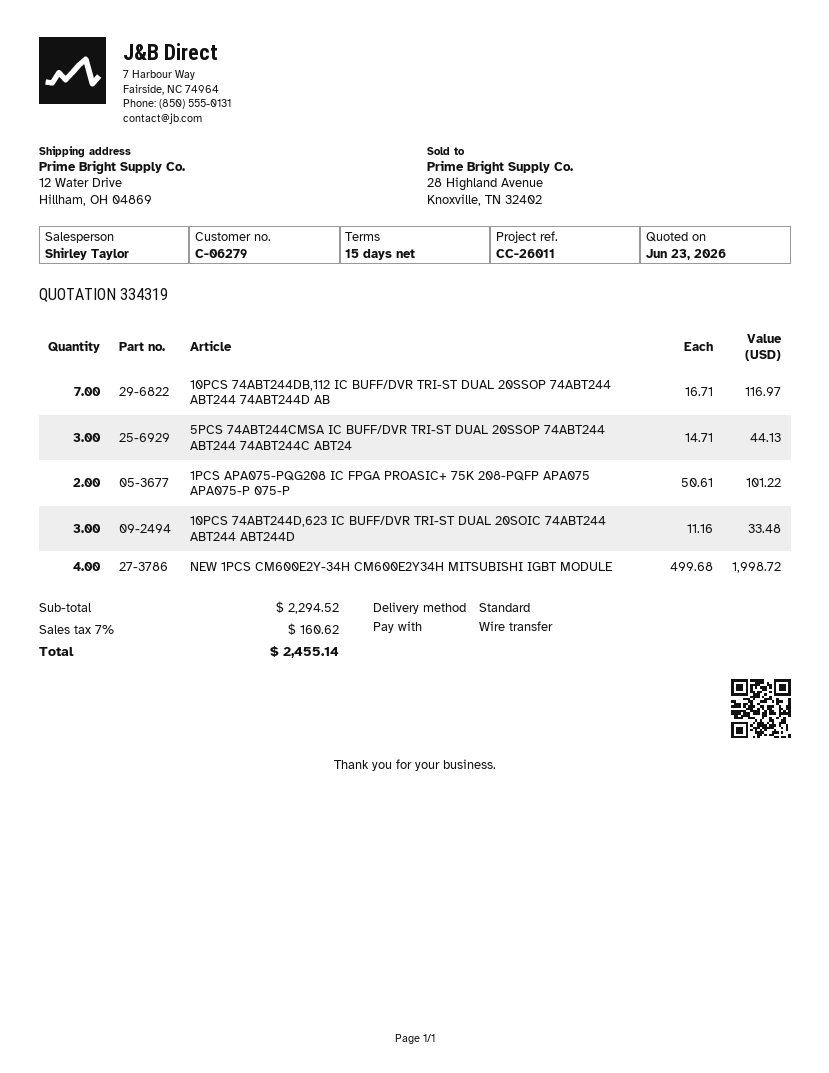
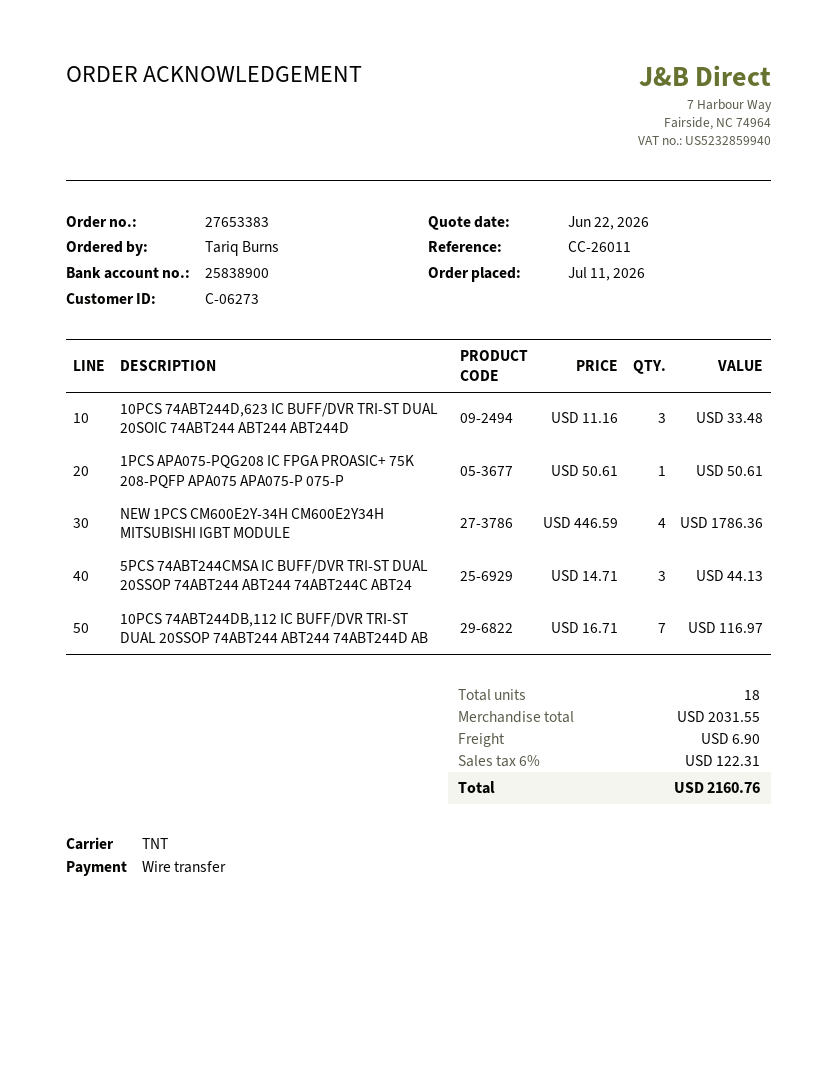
quote date: 2026-06-23 -> 2026-06-22
customer number: C-06279 -> C-06273
shipping method: standard -> TNT
1PCS APA075-PQG208 IC FPGA PROASIC+ 75K 208-PQFP APA075 APA075-P 075-P: 2 x 50.61 = 101.22 -> 1 x 50.61 = 50.61
NEW 1PCS CM600E2Y-34H CM600E2Y34H MITSUBISHI IGBT MODULE: 4 x 499.68 = 1998.72 -> 4 x 446.59 = 1786.36
subtotal: 2294.52 -> 2031.55
shipping: none -> 6.90
tax: 7% = 160.62 -> 6% = 122.31
total: 2455.14 -> 2160.76

